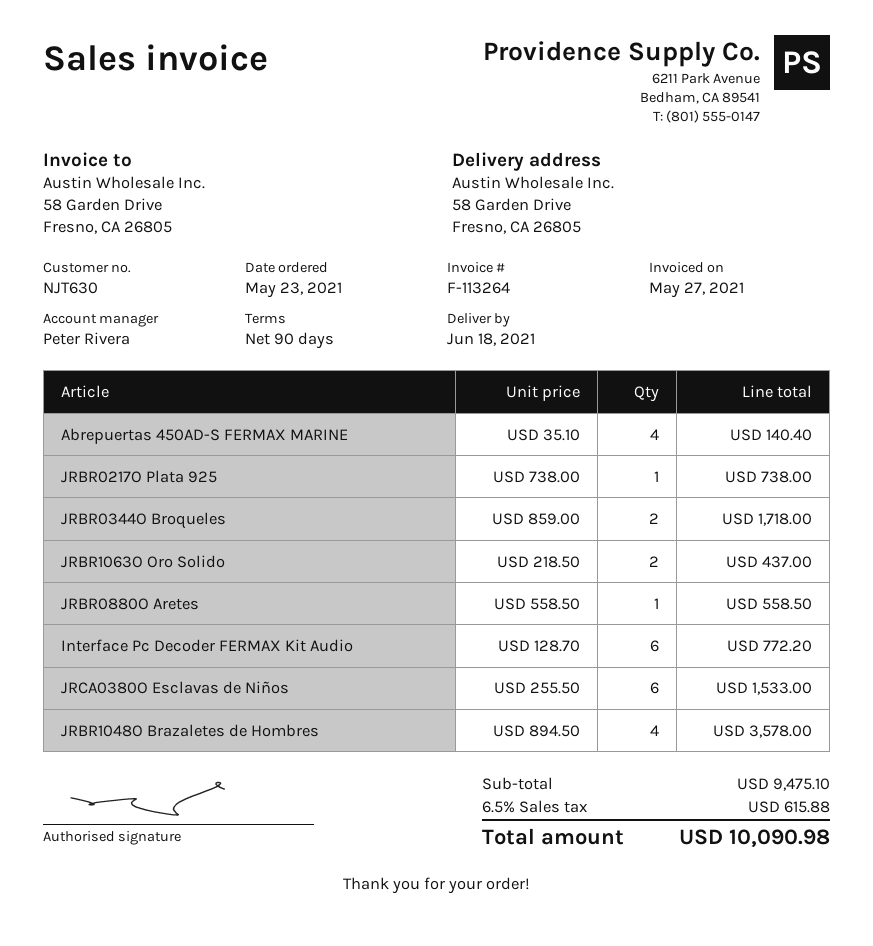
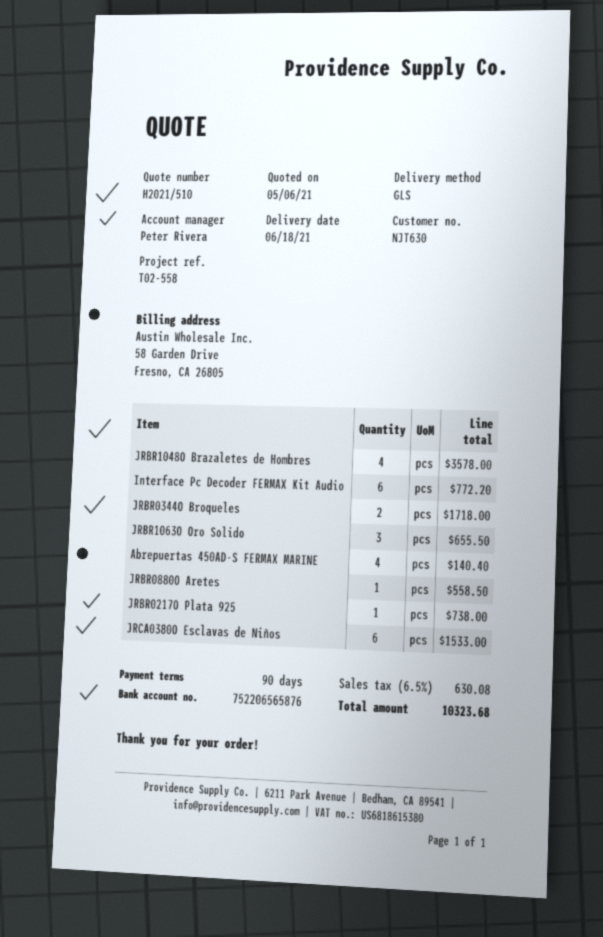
JRBR1063O Oro Solido: 2 for 437.00 -> 3 for 655.50
tax: 6.5% = 615.88 -> 6.5% = 630.08
total: 10090.98 -> 10323.68

